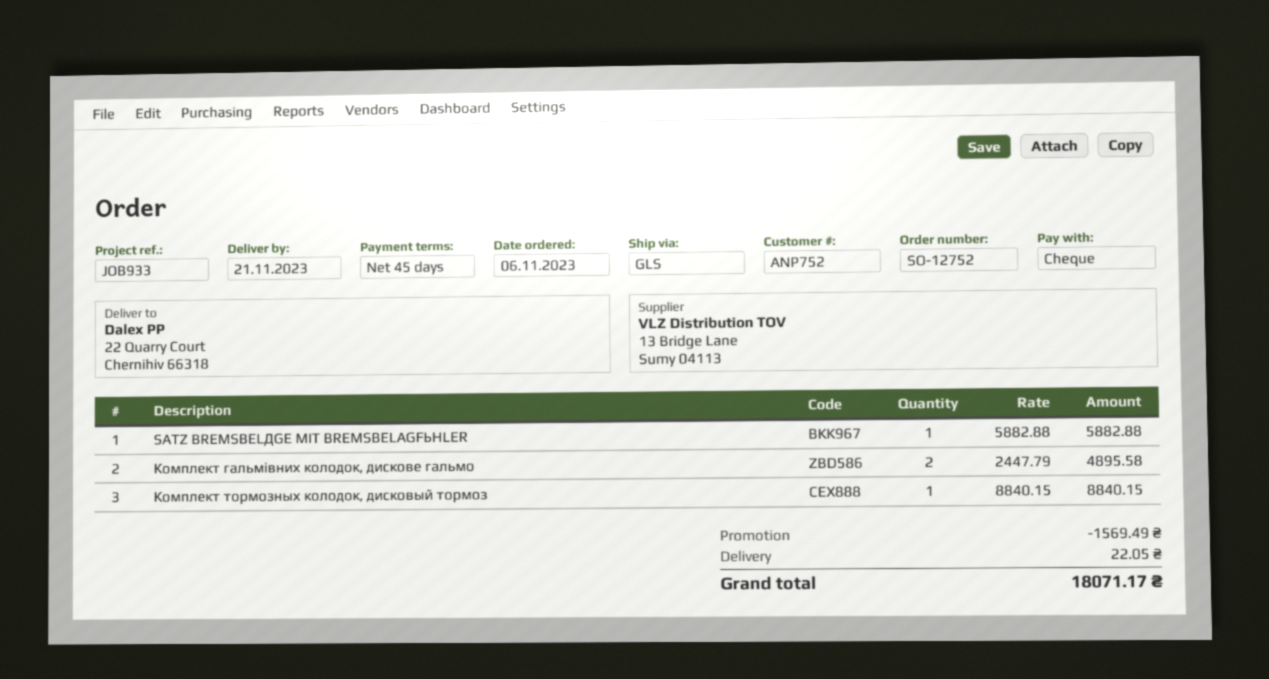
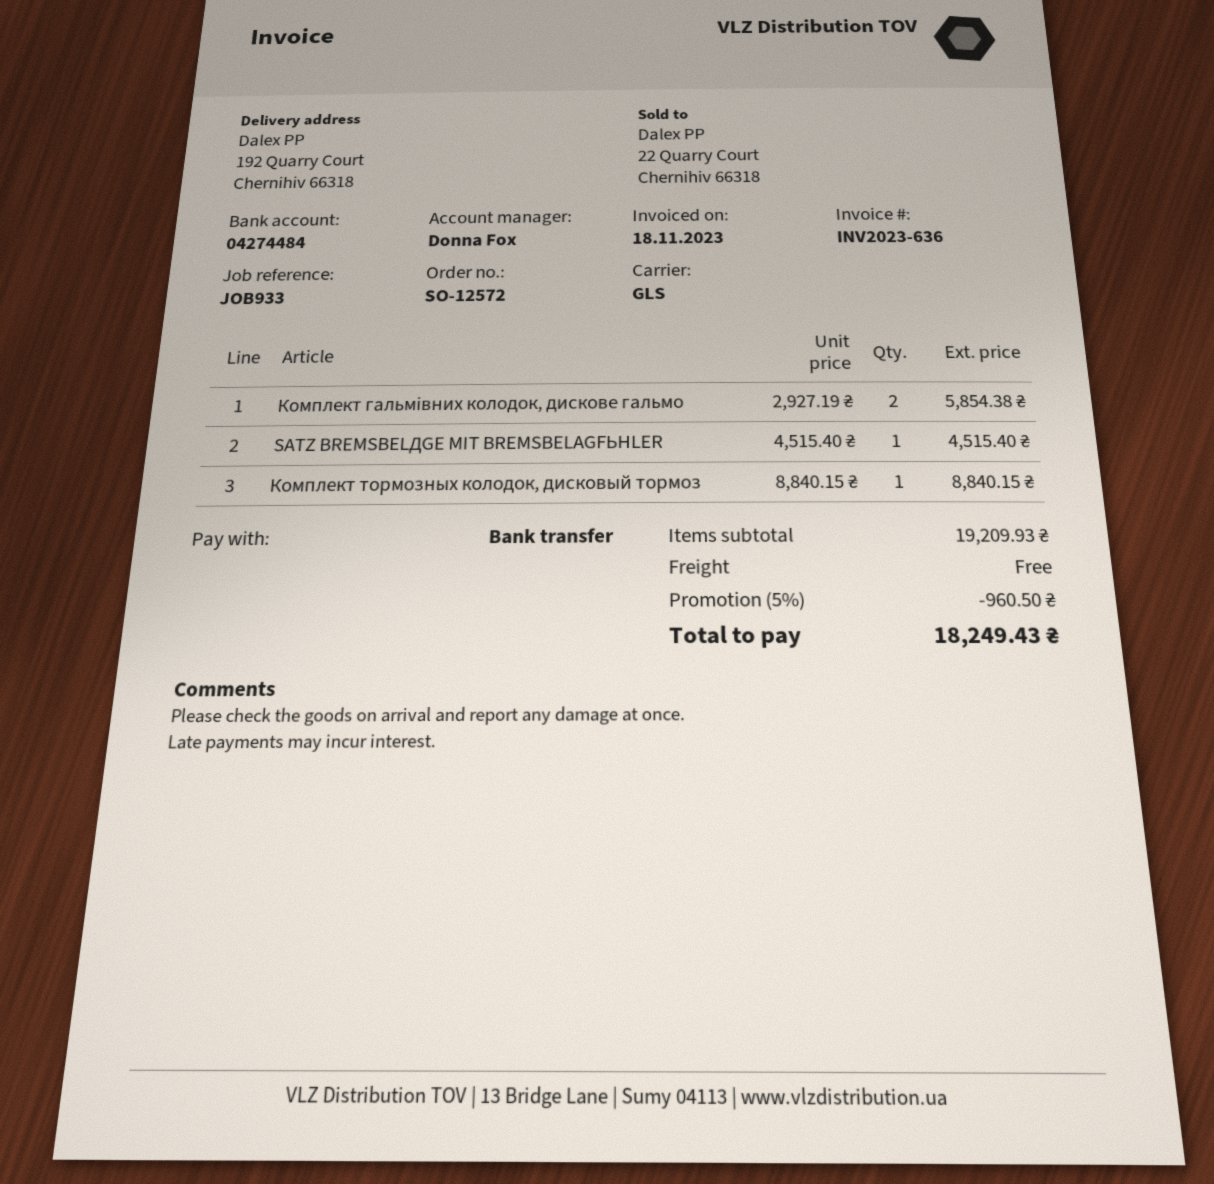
order number: SO-12752 -> SO-12572
payment method: cheque -> bank transfer
ship to: 22 Quarry Court, Chernihiv 66318 -> 192 Quarry Court, Chernihiv 66318
SATZ BREMSBELДGE MIT BREMSBELAGFЬHLER: 1 x 5882.88 = 5882.88 -> 1 x 4515.40 = 4515.40
Комплект гальмівних колодок, дискове гальмо: 2 x 2447.79 = 4895.58 -> 2 x 2927.19 = 5854.38
discount: 1569.49 -> 960.50
shipping: 22.05 -> 0.00
total: 18071.17 -> 18249.43

